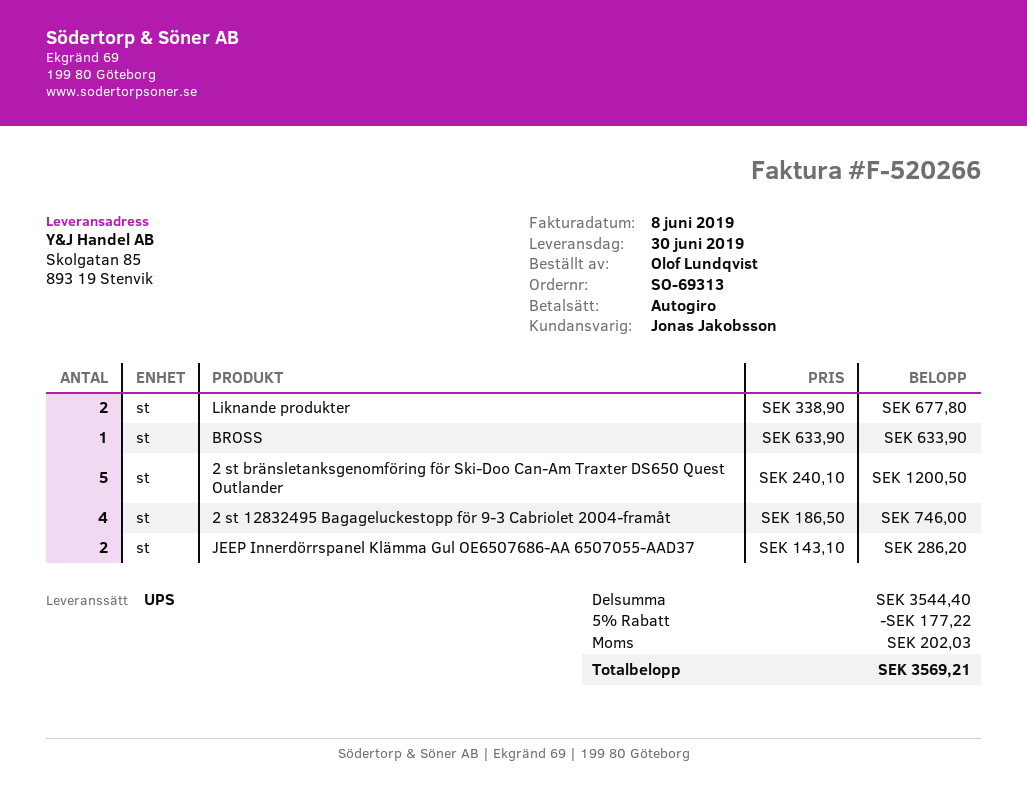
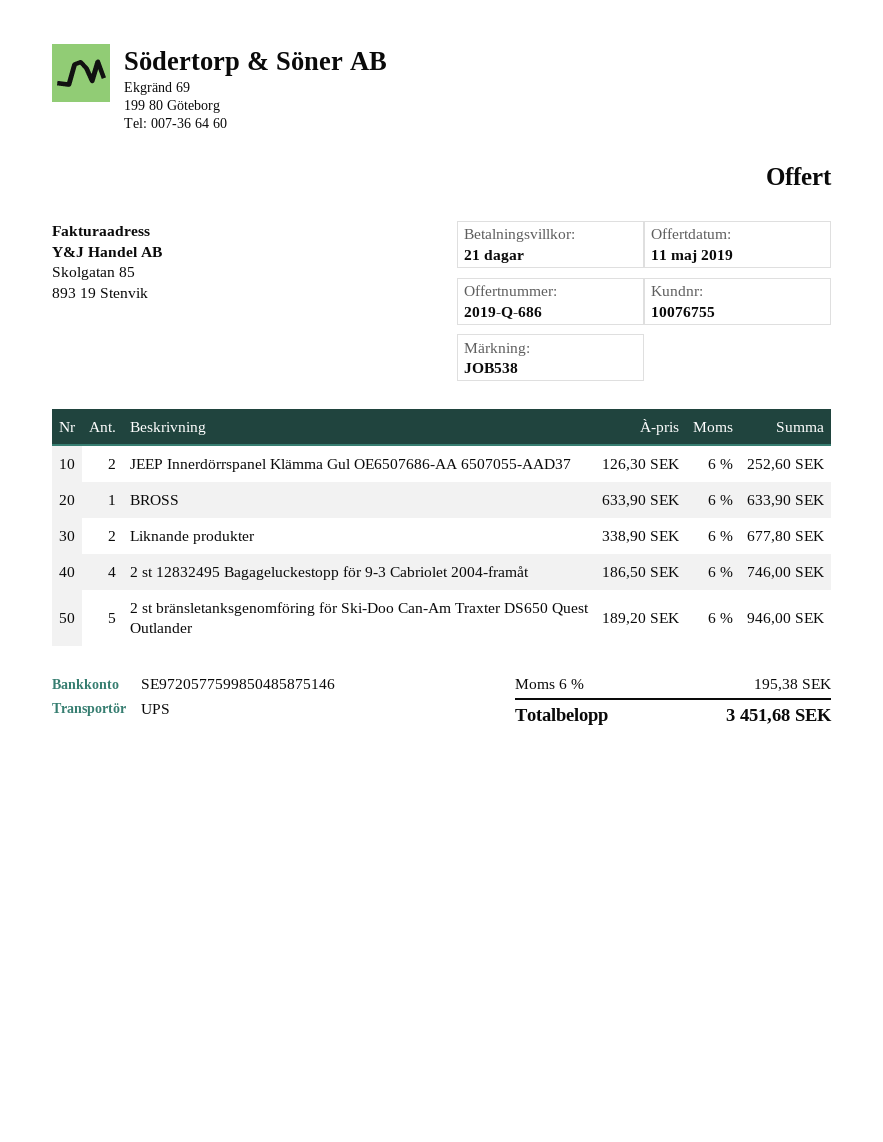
2 st bränsletanksgenomföring för Ski-Doo Can-Am Traxter DS650 Quest Outlander: 5 x 240.10 = 1200.50 -> 5 x 189.20 = 946.00
JEEP Innerdörrspanel Klämma Gul OE6507686-AA 6507055-AAD37: 2 x 143.10 = 286.20 -> 2 x 126.30 = 252.60
discount: 5% = 177.22 -> none
tax: 202.03 -> 195.38
total: 3569.21 -> 3451.68

